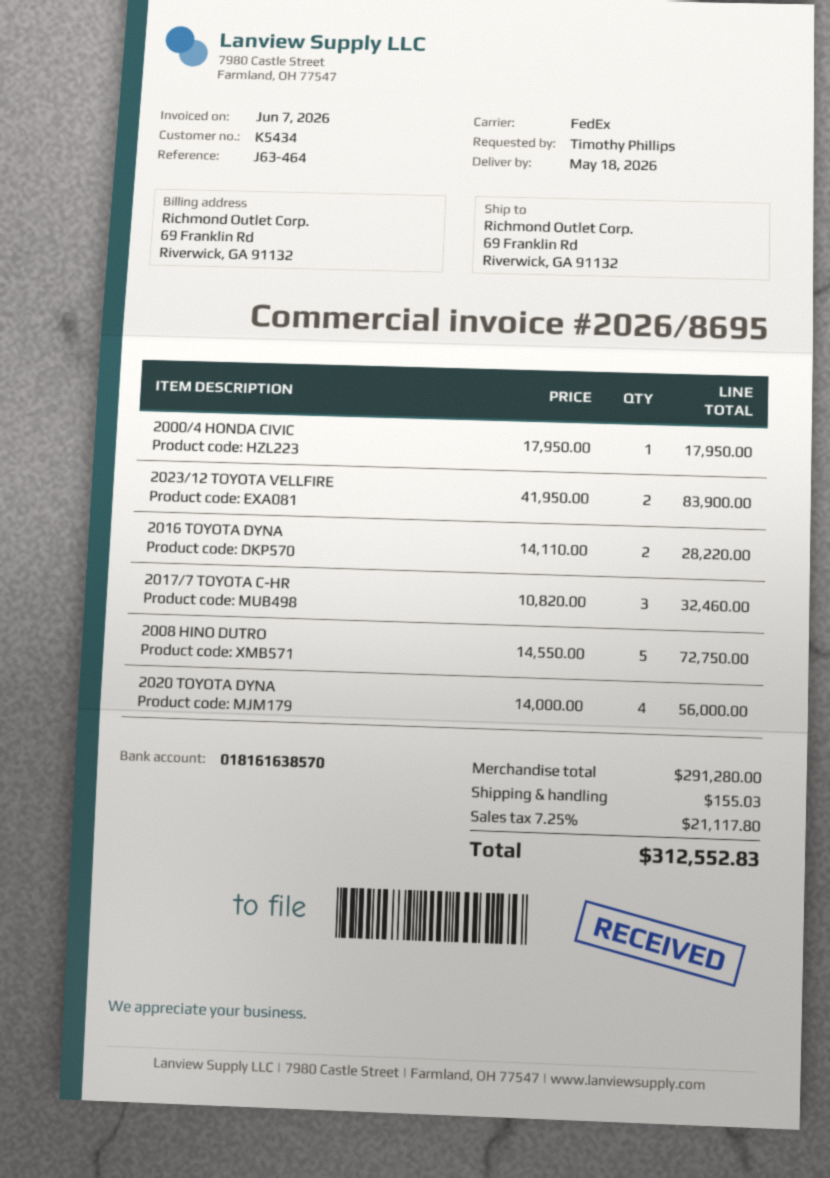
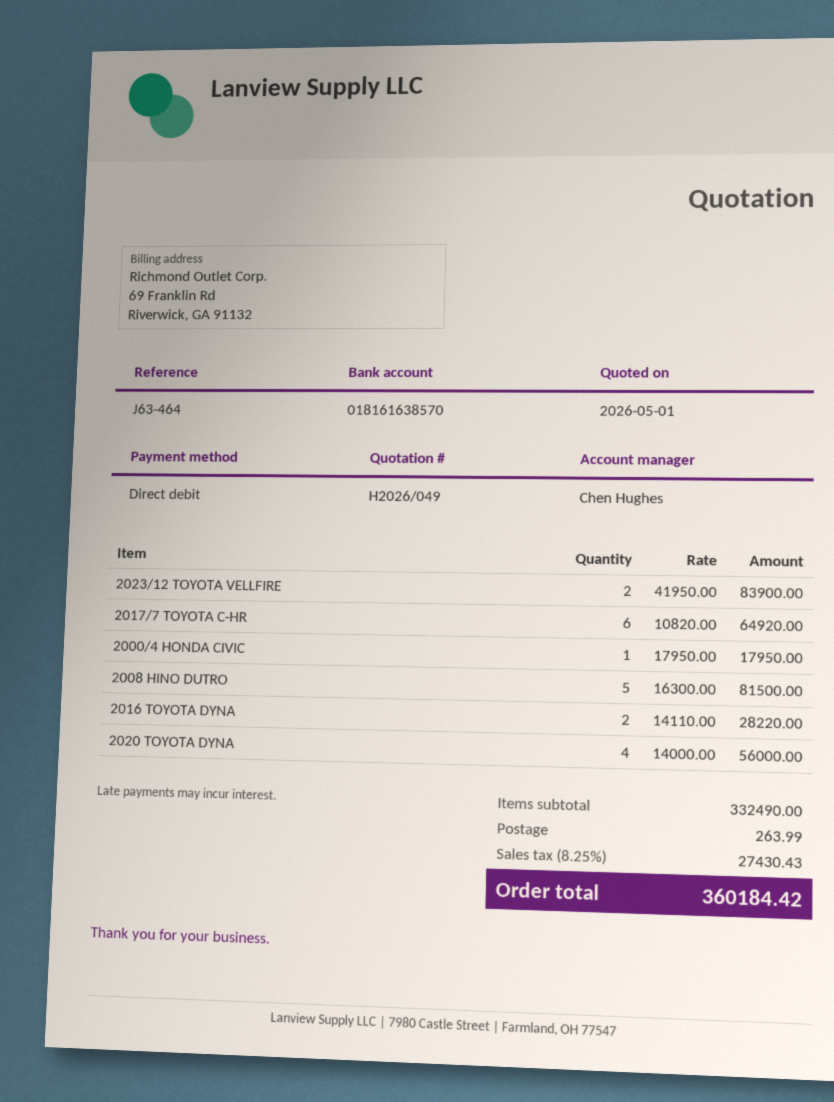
2017/7 TOYOTA C-HR: 3 x 10820.00 = 32460.00 -> 6 x 10820.00 = 64920.00
2008 HINO DUTRO: 5 x 14550.00 = 72750.00 -> 5 x 16300.00 = 81500.00
subtotal: 291280.00 -> 332490.00
shipping: 155.03 -> 263.99
tax: 7.25% = 21117.80 -> 8.25% = 27430.43
total: 312552.83 -> 360184.42

